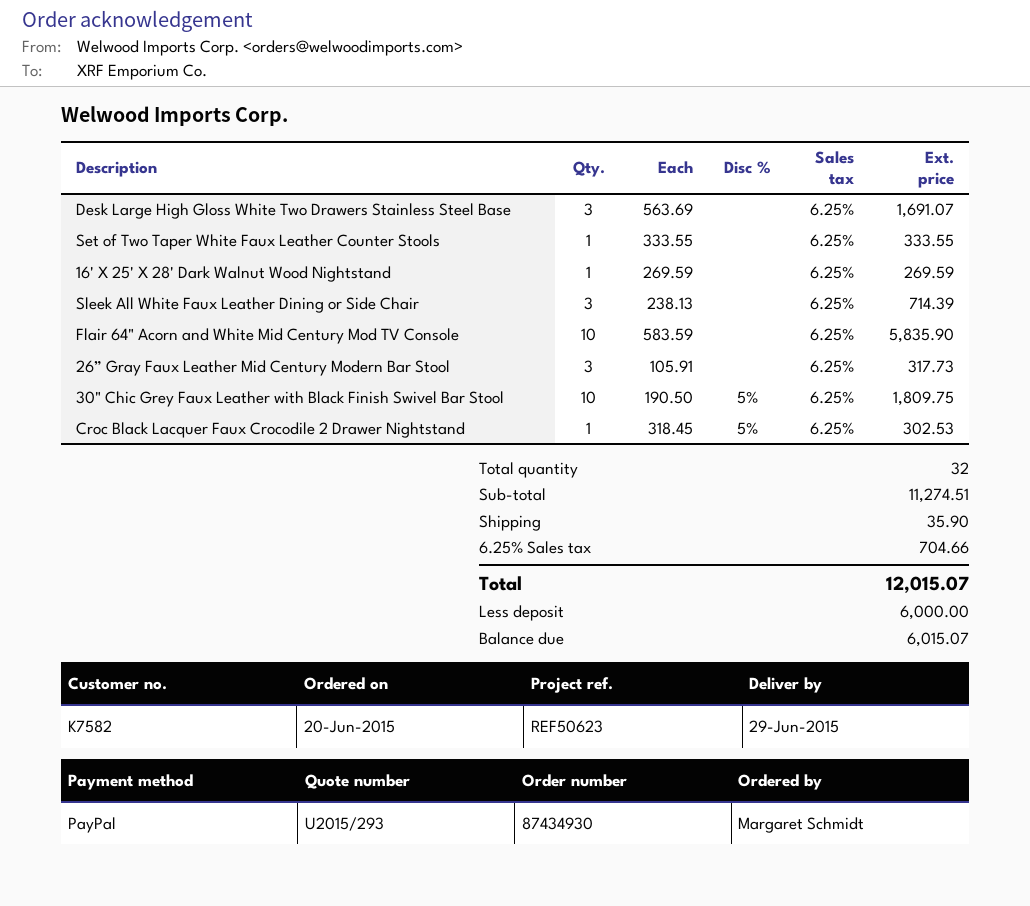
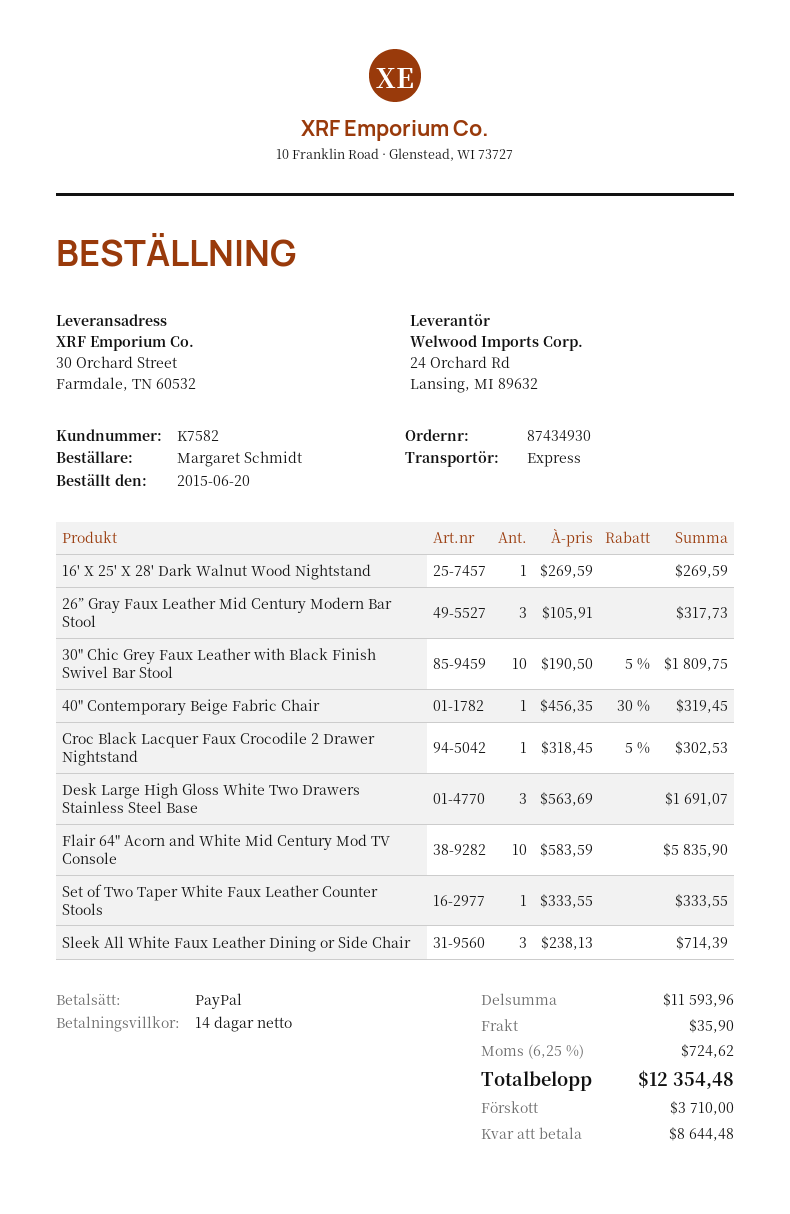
40" Contemporary Beige Fabric Chair: none -> 1 x 456.35 - 30% = 319.45
subtotal: 11274.51 -> 11593.96
tax: 6.25% = 704.66 -> 6.25% = 724.62
total: 12015.07 -> 12354.48
deposit: 6000.00 -> 3710.00
balance: 6015.07 -> 8644.48

